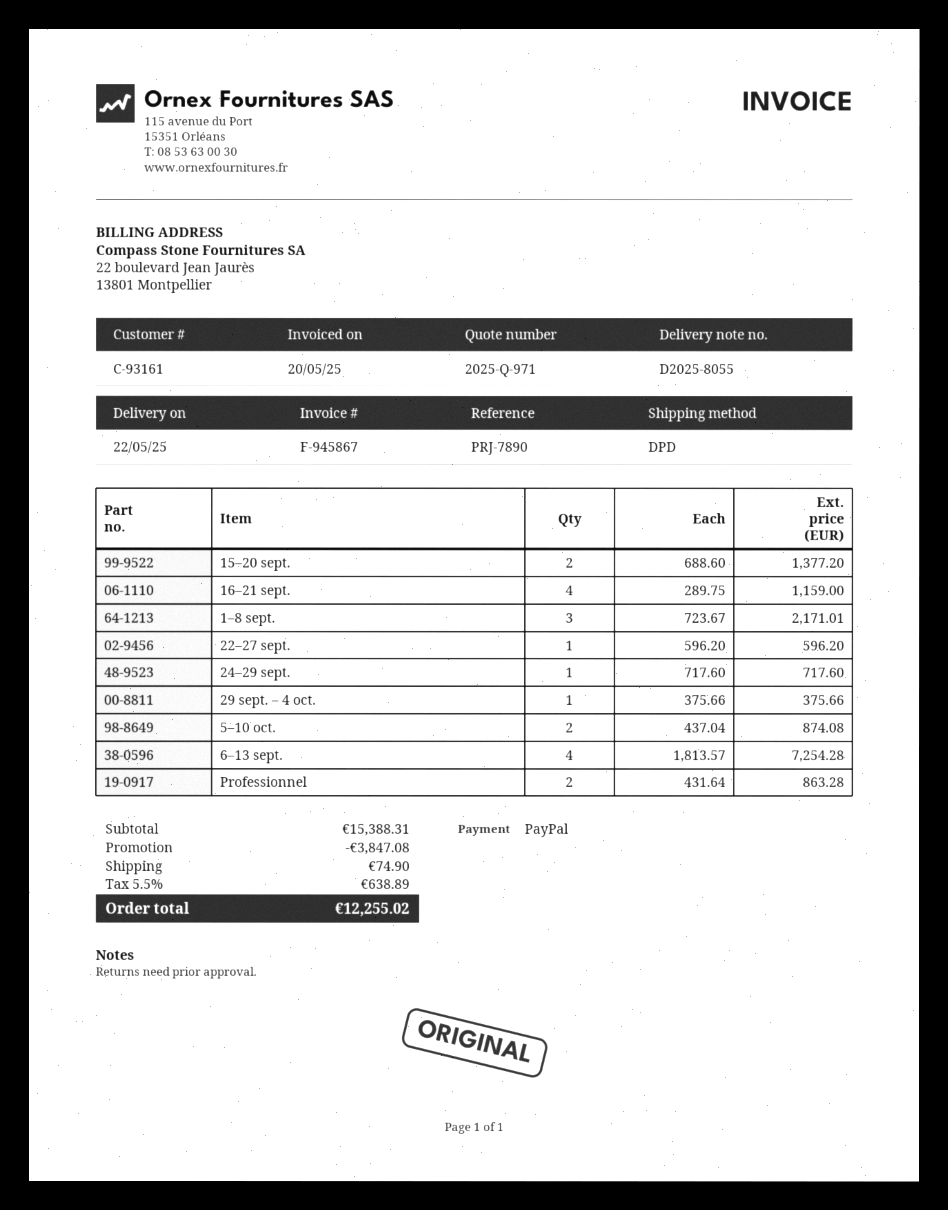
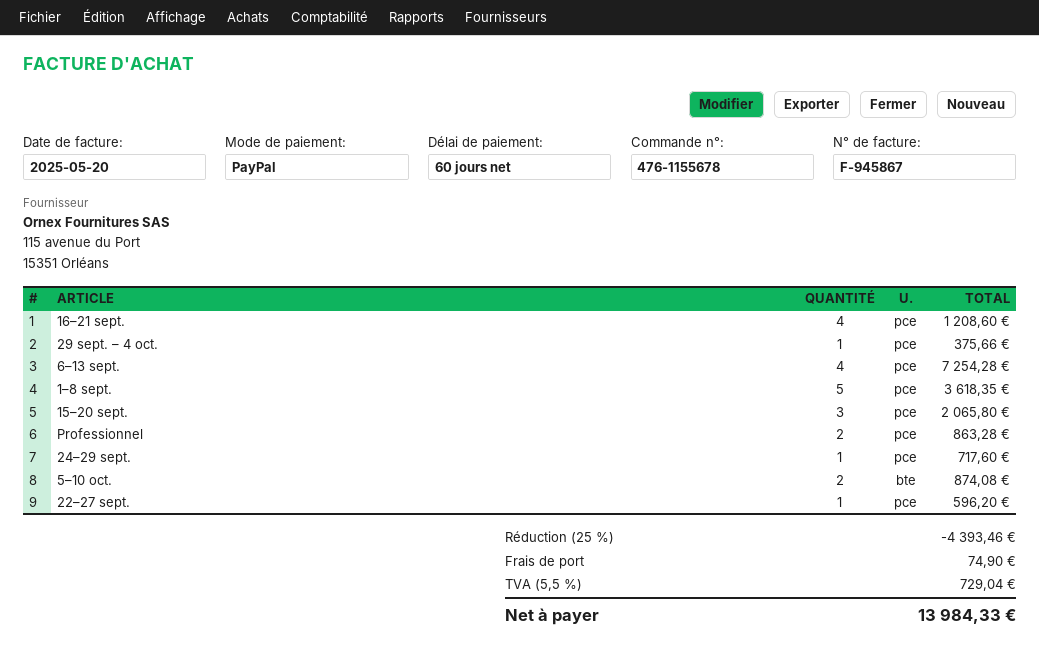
15–20 sept.: 2 for 1377.20 -> 3 for 2065.80
16–21 sept.: 4 for 1159.00 -> 4 for 1208.60
1–8 sept.: 3 for 2171.01 -> 5 for 3618.35
discount: 3847.08 -> 4393.46
tax: 5.5% = 638.89 -> 5.5% = 729.04
total: 12255.02 -> 13984.33

